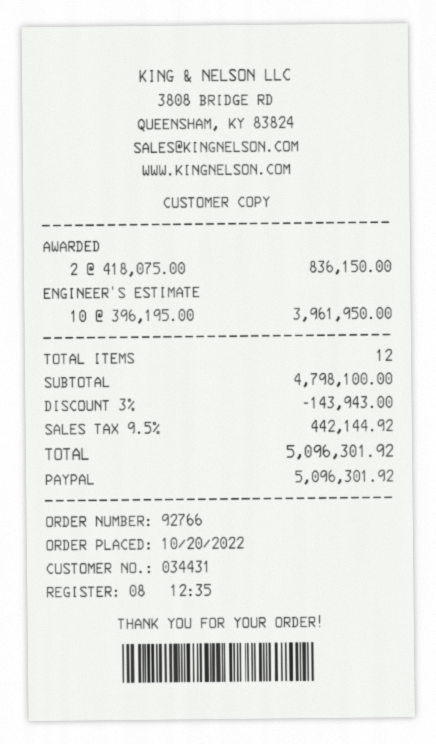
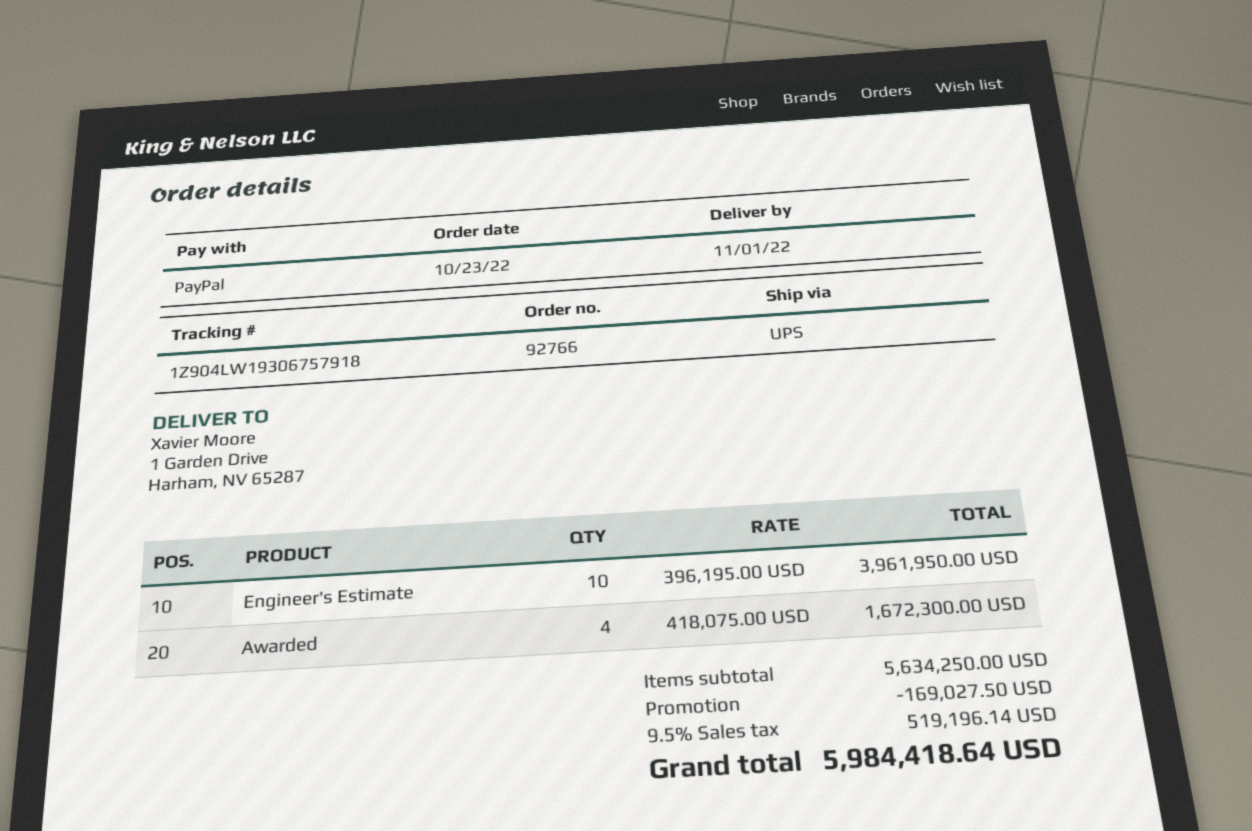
order date: 2022-10-20 -> 2022-10-23
AWARDED: 2 x 418075.00 = 836150.00 -> 4 x 418075.00 = 1672300.00
subtotal: 4798100.00 -> 5634250.00
discount: 143943.00 -> 169027.50
tax: 9.5% = 442144.92 -> 9.5% = 519196.14
total: 5096301.92 -> 5984418.64

